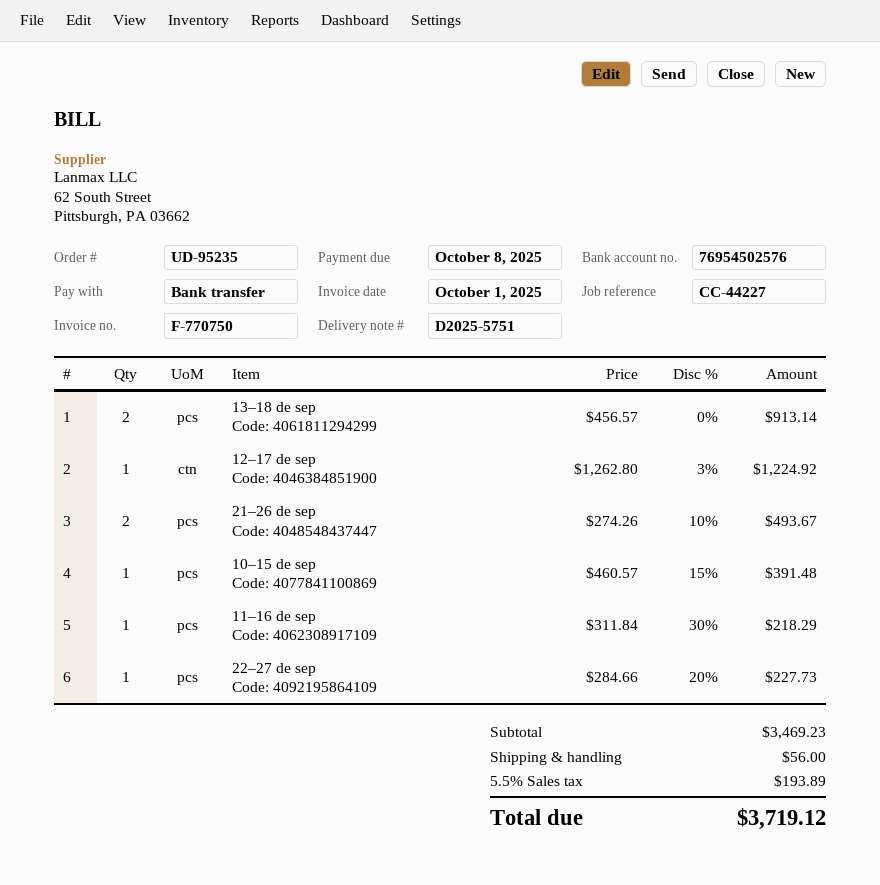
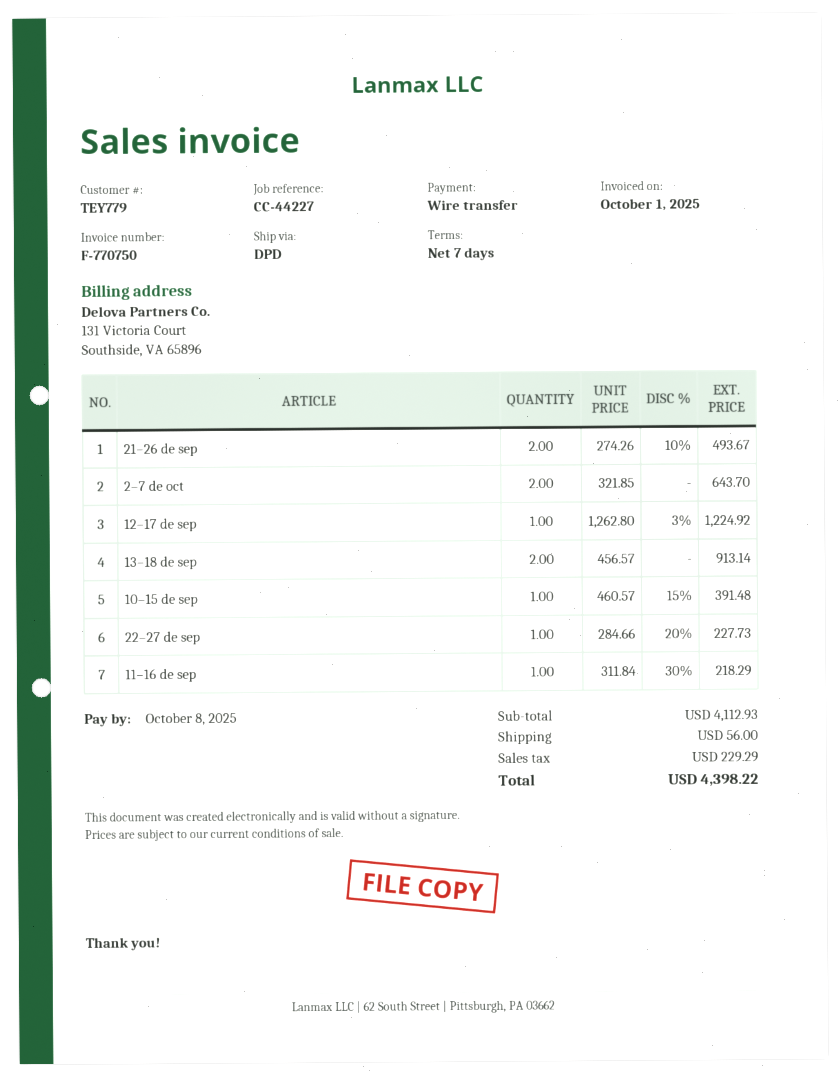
2–7 de oct: none -> 2 x 321.85 = 643.70
subtotal: 3469.23 -> 4112.93
tax: 193.89 -> 229.29
total: 3719.12 -> 4398.22

